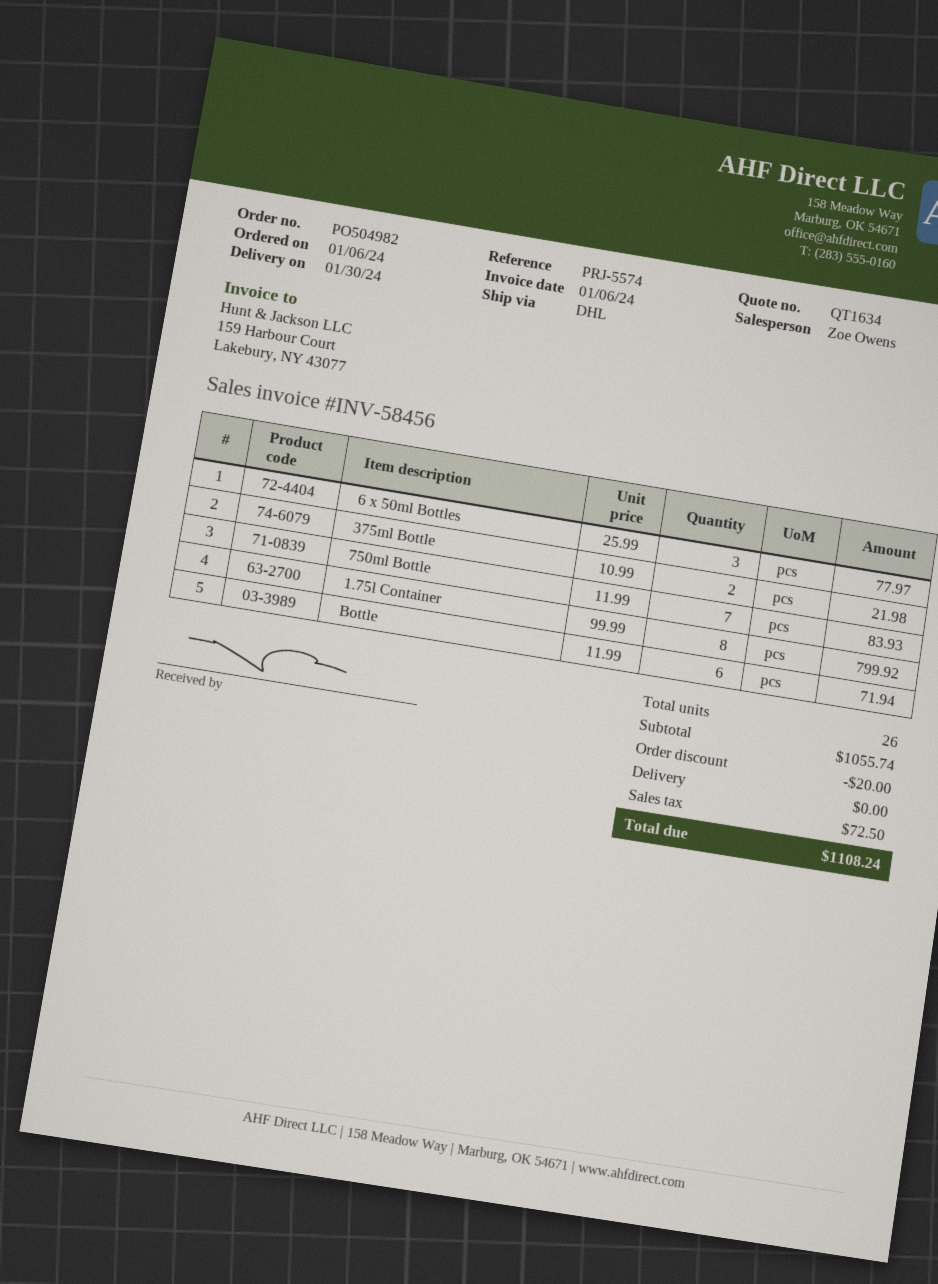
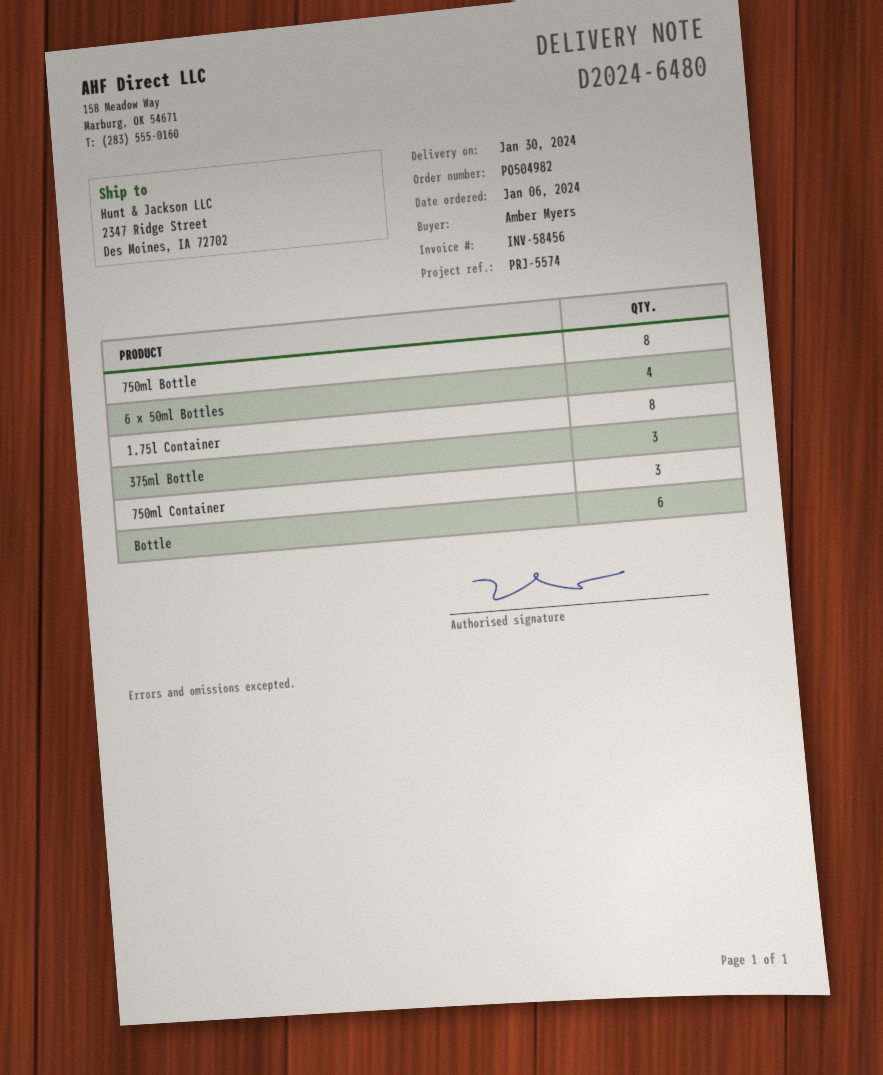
6 x 50ml Bottles: 3 -> 4
375ml Bottle: 2 -> 3
750ml Bottle: 7 -> 8
750ml Container: none -> 3

